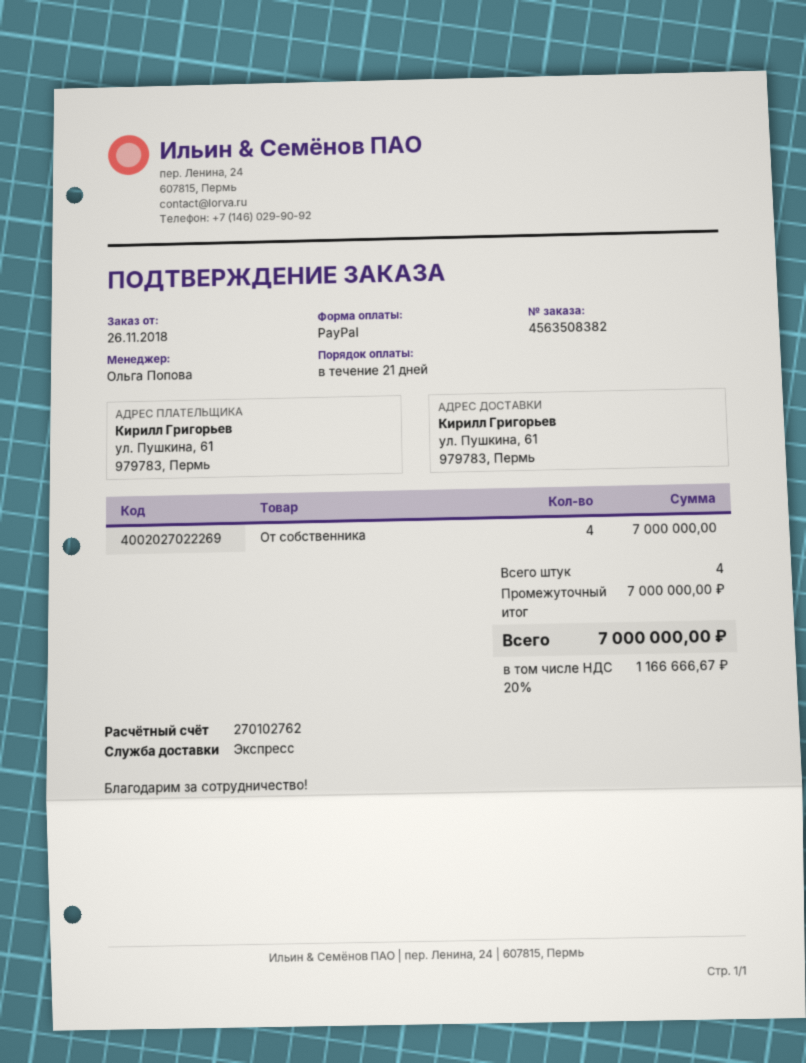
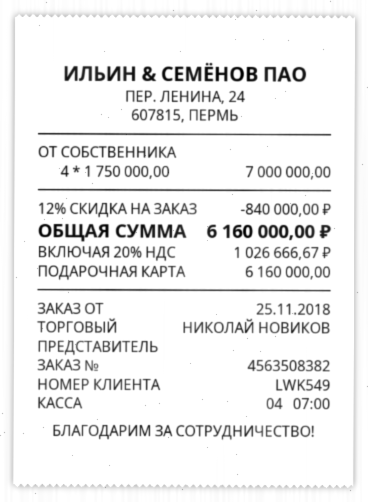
order date: 2018-11-26 -> 2018-11-25
sales rep: Ольга Попова -> НИКОЛАЙ НОВИКОВ
payment method: PayPal -> gift card
discount: none -> 12% = 840000.00
tax: 20% = 1166666.67 -> 20% = 1026666.67
total: 7000000.00 -> 6160000.00

